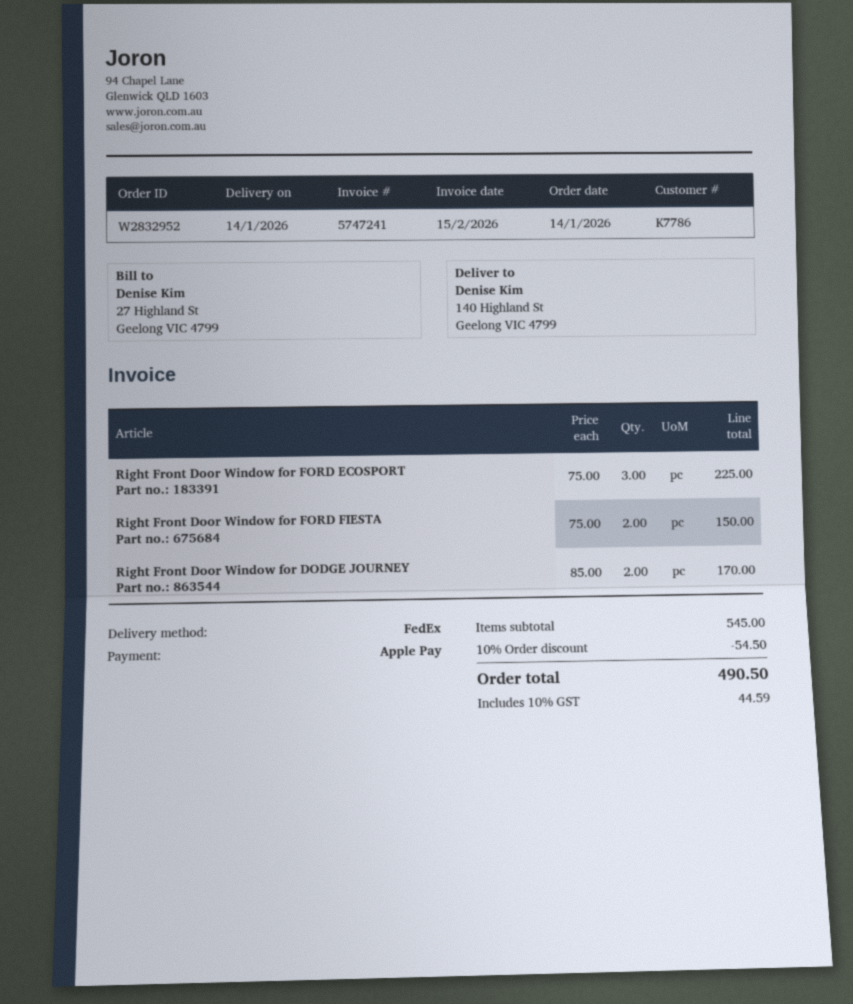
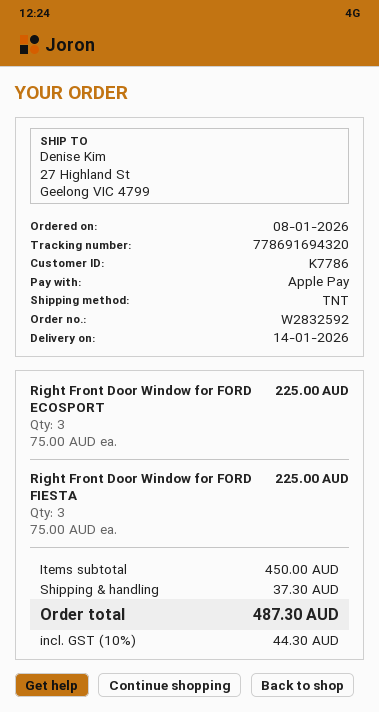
order number: W2832952 -> W2832592
order date: 2026-01-14 -> 2026-01-08
shipping method: FedEx -> TNT
ship to: 140 Highland St, Geelong VIC 4799 -> 27 Highland St, Geelong VIC 4799
Right Front Door Window for FORD FIESTA: 2 x 75.00 = 150.00 -> 3 x 75.00 = 225.00
Right Front Door Window for DODGE JOURNEY: 2 x 85.00 = 170.00 -> none
subtotal: 545.00 -> 450.00
discount: 10% = 54.50 -> none
shipping: none -> 37.30
tax: 10% = 44.59 -> 10% = 44.30
total: 490.50 -> 487.30

